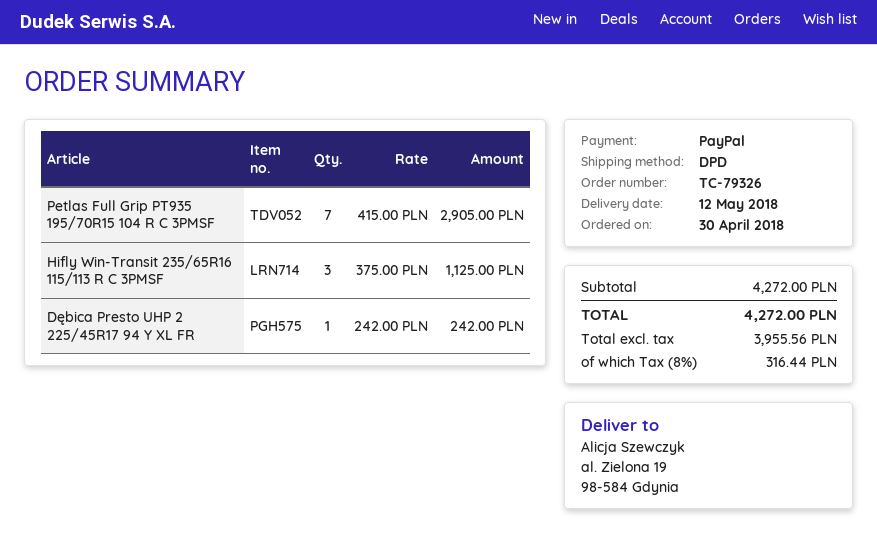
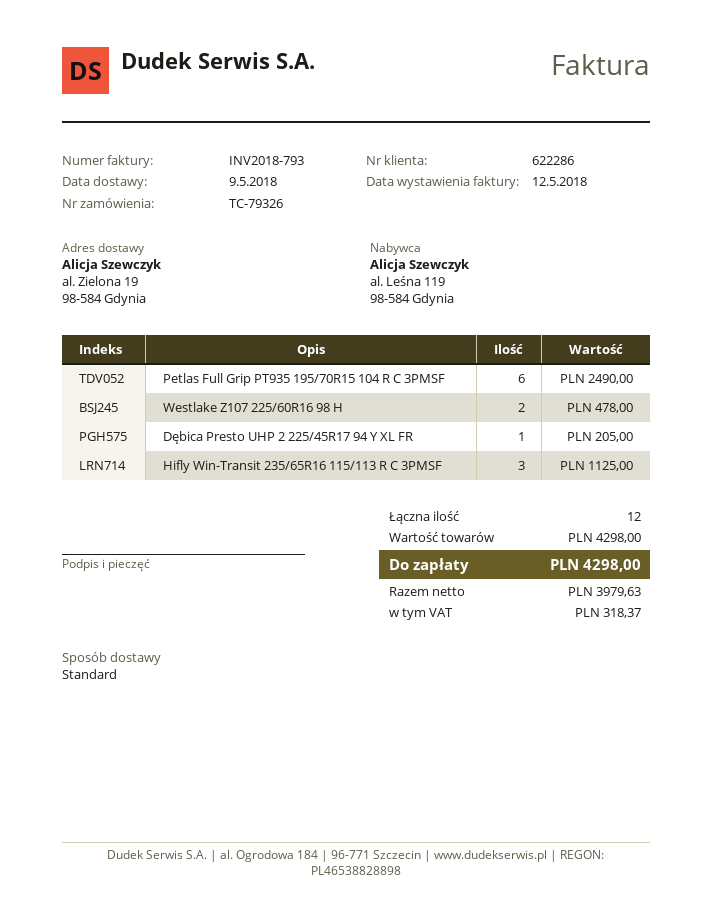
delivery date: 2018-05-12 -> 2018-05-09
shipping method: DPD -> standard
Petlas Full Grip PT935 195/70R15 104 R C 3PMSF: 7 for 2905.00 -> 6 for 2490.00
Dębica Presto UHP 2 225/45R17 94 Y XL FR: 1 for 242.00 -> 1 for 205.00
Westlake Z107 225/60R16 98 H: none -> 2 for 478.00
subtotal: 4272.00 -> 4298.00
net: 3955.56 -> 3979.63
tax: 316.44 -> 318.37
total: 4272.00 -> 4298.00

